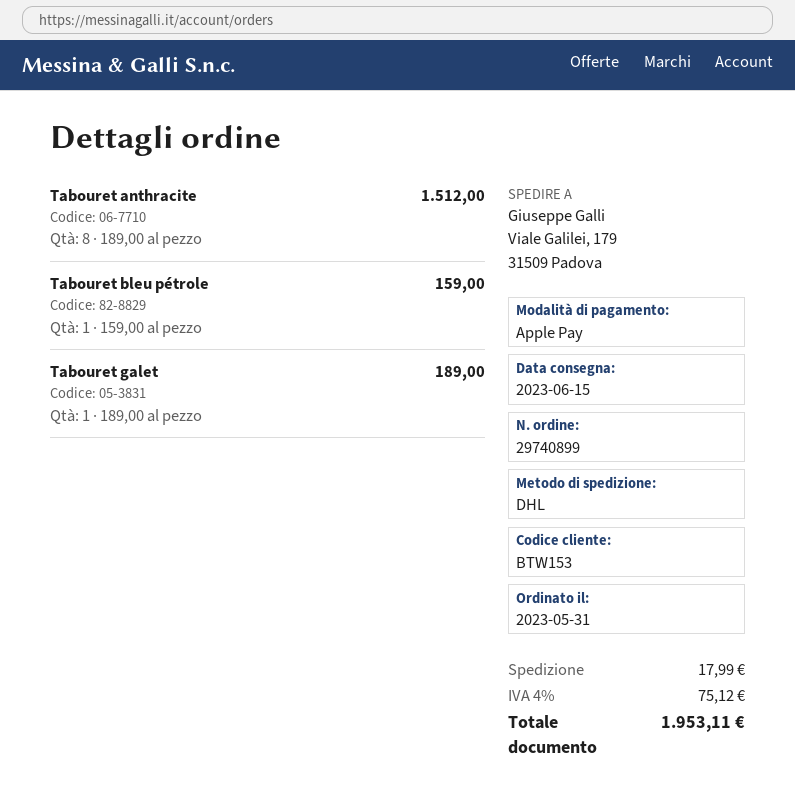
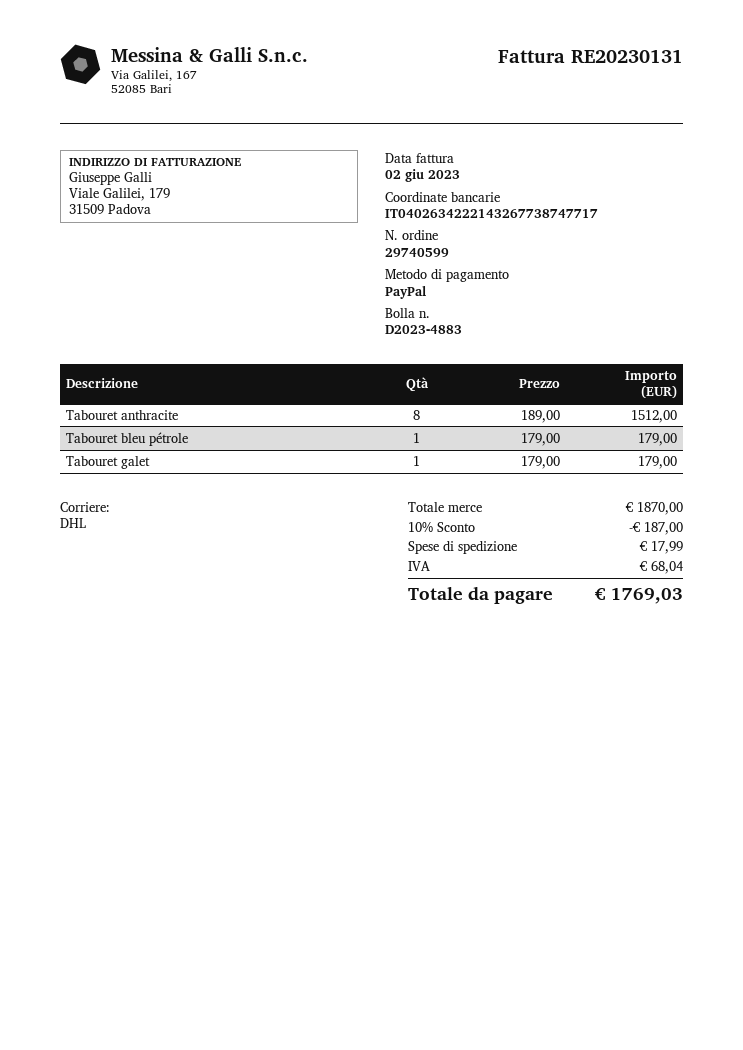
order number: 29740899 -> 29740599
payment method: Apple Pay -> PayPal
Tabouret bleu pétrole: 1 x 159.00 = 159.00 -> 1 x 179.00 = 179.00
Tabouret galet: 1 x 189.00 = 189.00 -> 1 x 179.00 = 179.00
discount: none -> 10% = 187.00
tax: 75.12 -> 68.04
total: 1953.11 -> 1769.03

